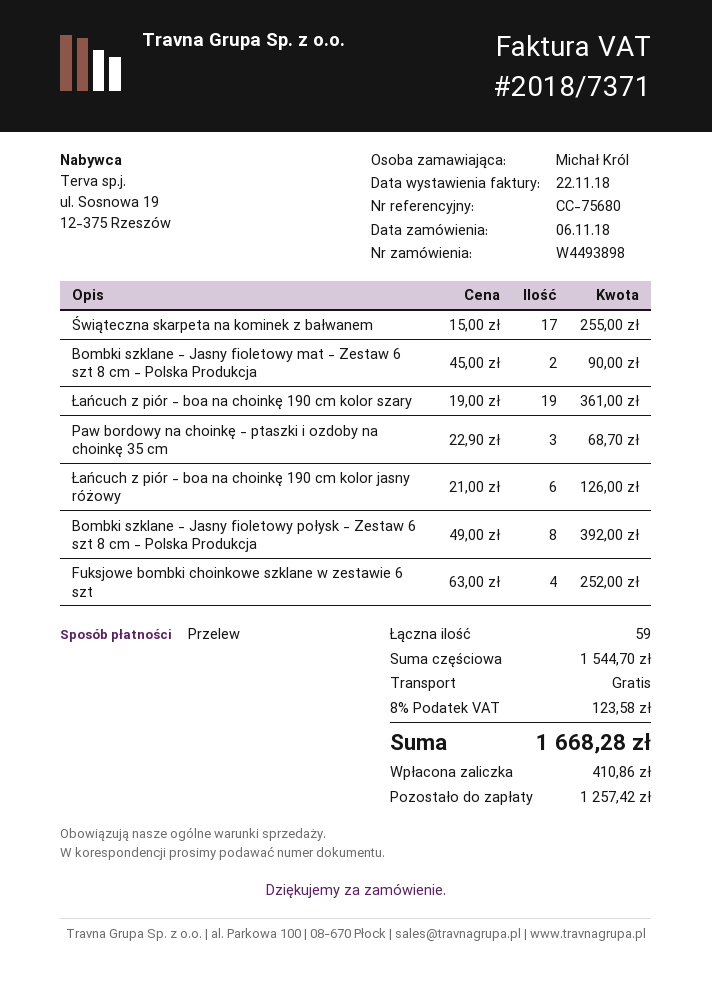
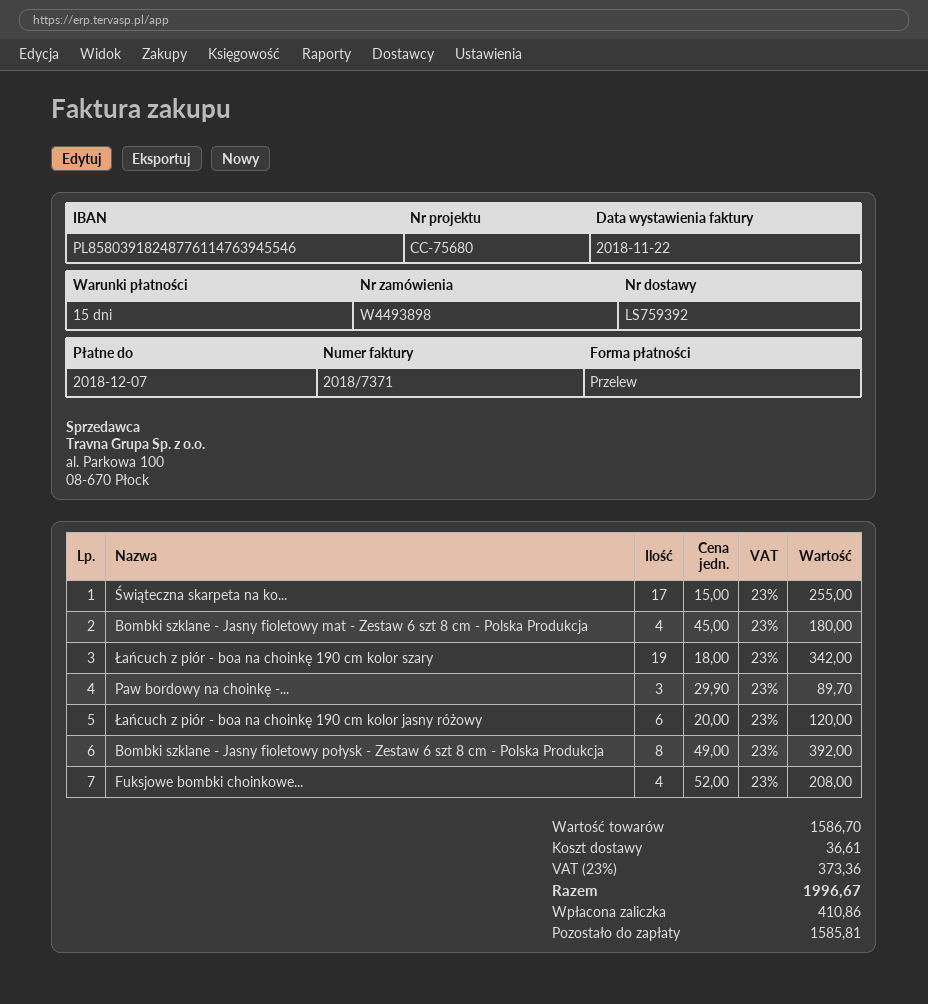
Bombki szklane - Jasny fioletowy mat - Zestaw 6 szt 8 cm - Polska Produkcja: 2 x 45.00 = 90.00 -> 4 x 45.00 = 180.00
Łańcuch z piór - boa na choinkę 190 cm kolor szary: 19 x 19.00 = 361.00 -> 19 x 18.00 = 342.00
Paw bordowy na choinkę - ptaszki i ozdoby na choinkę 35 cm: 3 x 22.90 = 68.70 -> 3 x 29.90 = 89.70
Łańcuch z piór - boa na choinkę 190 cm kolor jasny różowy: 6 x 21.00 = 126.00 -> 6 x 20.00 = 120.00
Fuksjowe bombki choinkowe szklane w zestawie 6 szt: 4 x 63.00 = 252.00 -> 4 x 52.00 = 208.00
subtotal: 1544.70 -> 1586.70
shipping: 0.00 -> 36.61
tax: 8% = 123.58 -> 23% = 373.36
total: 1668.28 -> 1996.67
balance: 1257.42 -> 1585.81

